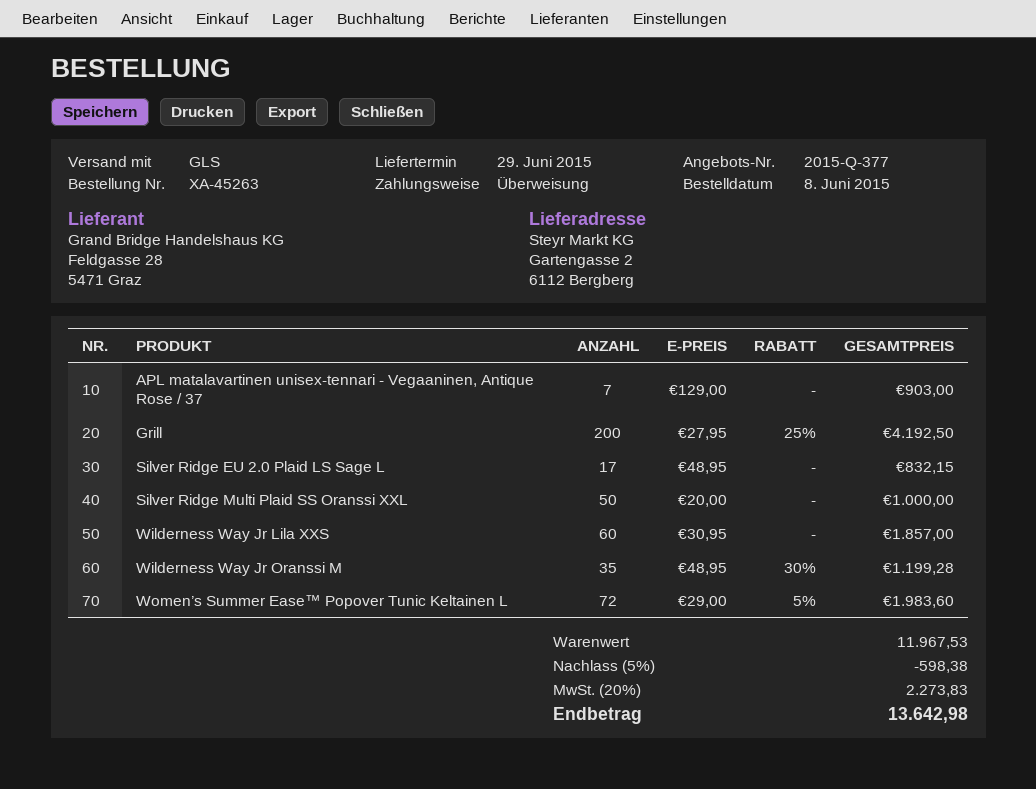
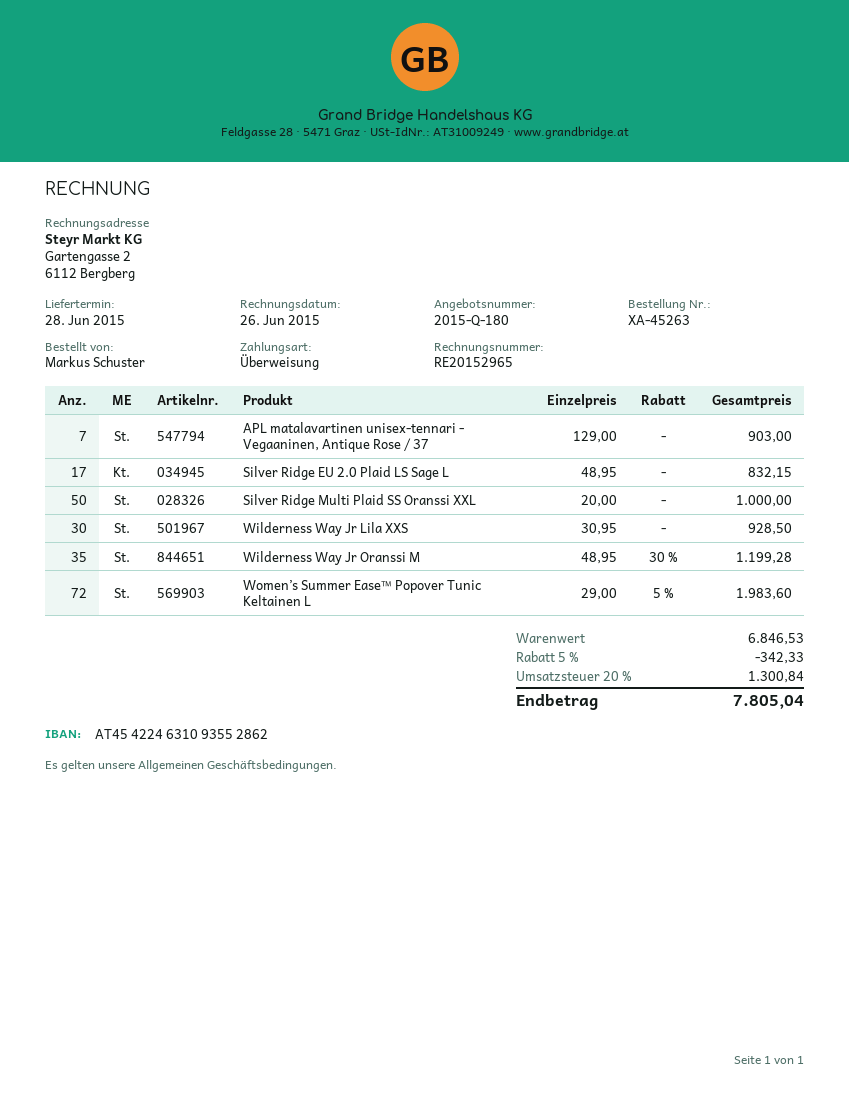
quote number: 2015-Q-377 -> 2015-Q-180
delivery date: 2015-06-29 -> 2015-06-28
Grill: 200 x 27.95 - 25% = 4192.50 -> none
Wilderness Way Jr Lila XXS: 60 x 30.95 = 1857.00 -> 30 x 30.95 = 928.50
subtotal: 11967.53 -> 6846.53
discount: 5% = 598.38 -> 5% = 342.33
tax: 20% = 2273.83 -> 20% = 1300.84
total: 13642.98 -> 7805.04

